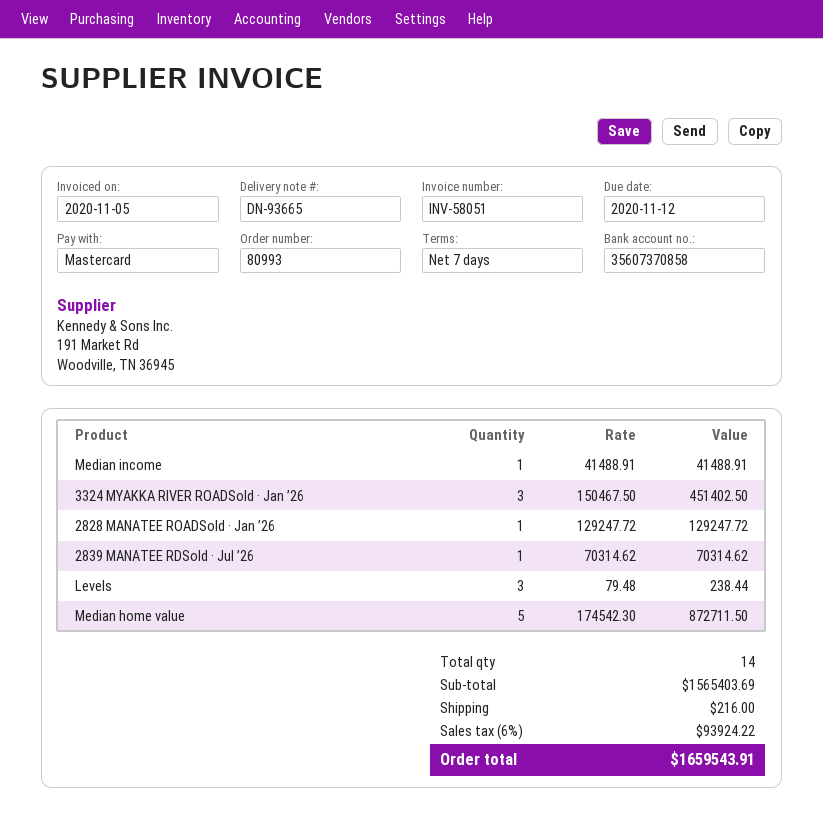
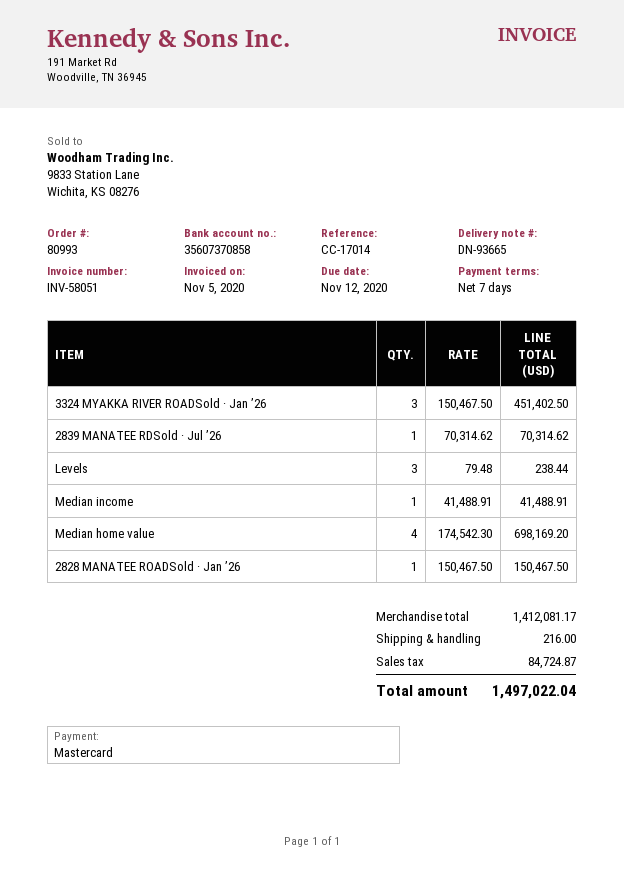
2828 MANATEE ROADSold · Jan ’26: 1 x 129247.72 = 129247.72 -> 1 x 150467.50 = 150467.50
Median home value: 5 x 174542.30 = 872711.50 -> 4 x 174542.30 = 698169.20
subtotal: 1565403.69 -> 1412081.17
tax: 93924.22 -> 84724.87
total: 1659543.91 -> 1497022.04

